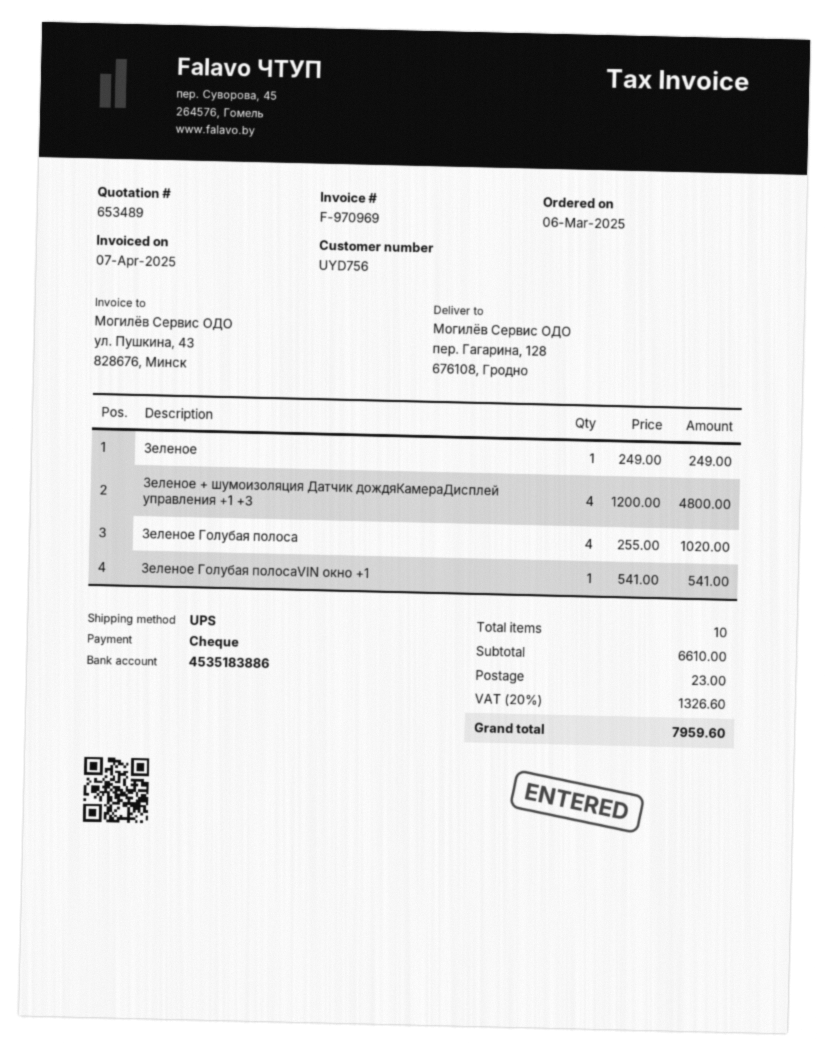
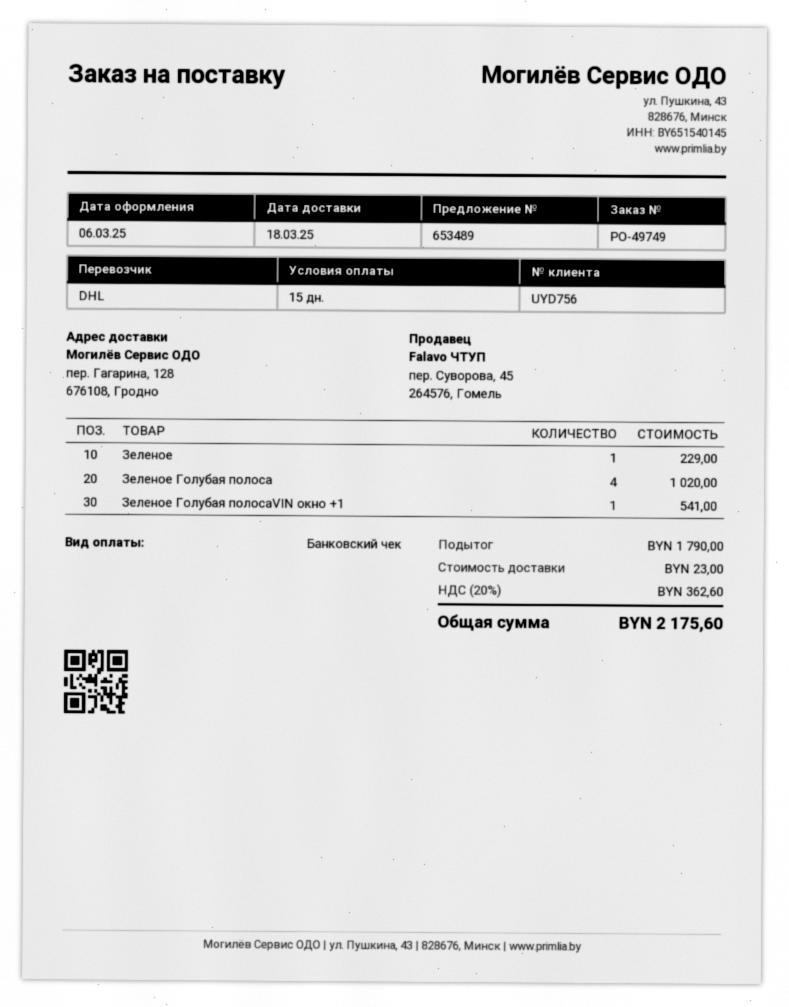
shipping method: UPS -> DHL
Зеленое: 1 for 249.00 -> 1 for 229.00
Зеленое + шумоизоляция Датчик дождяКамераДисплей управления +1 +3: 4 for 4800.00 -> none
subtotal: 6610.00 -> 1790.00
tax: 20% = 1326.60 -> 20% = 362.60
total: 7959.60 -> 2175.60

